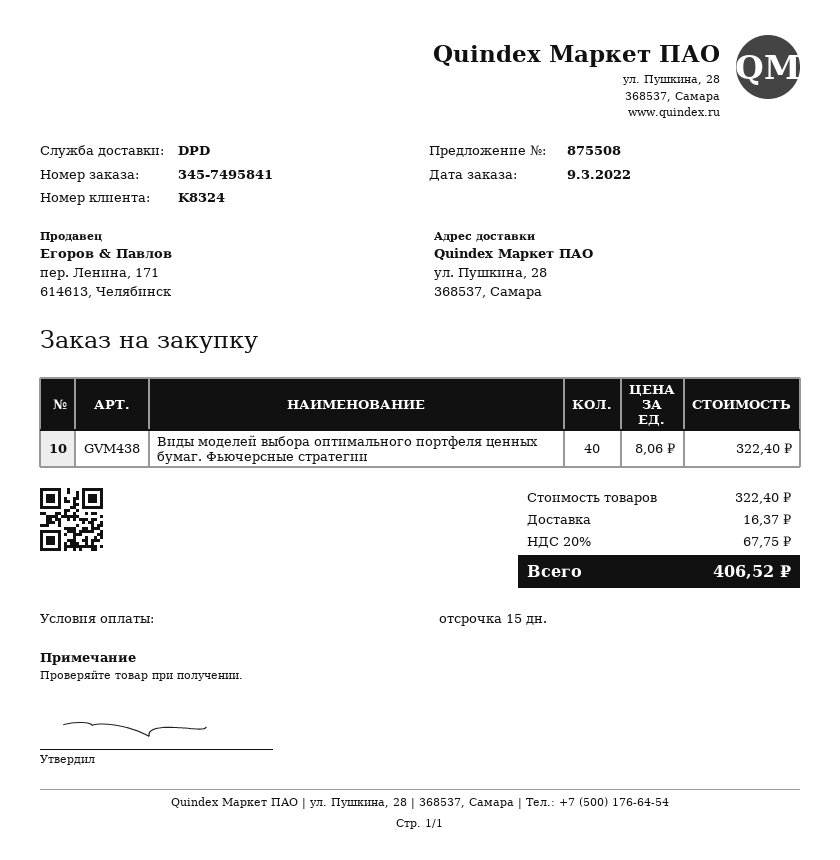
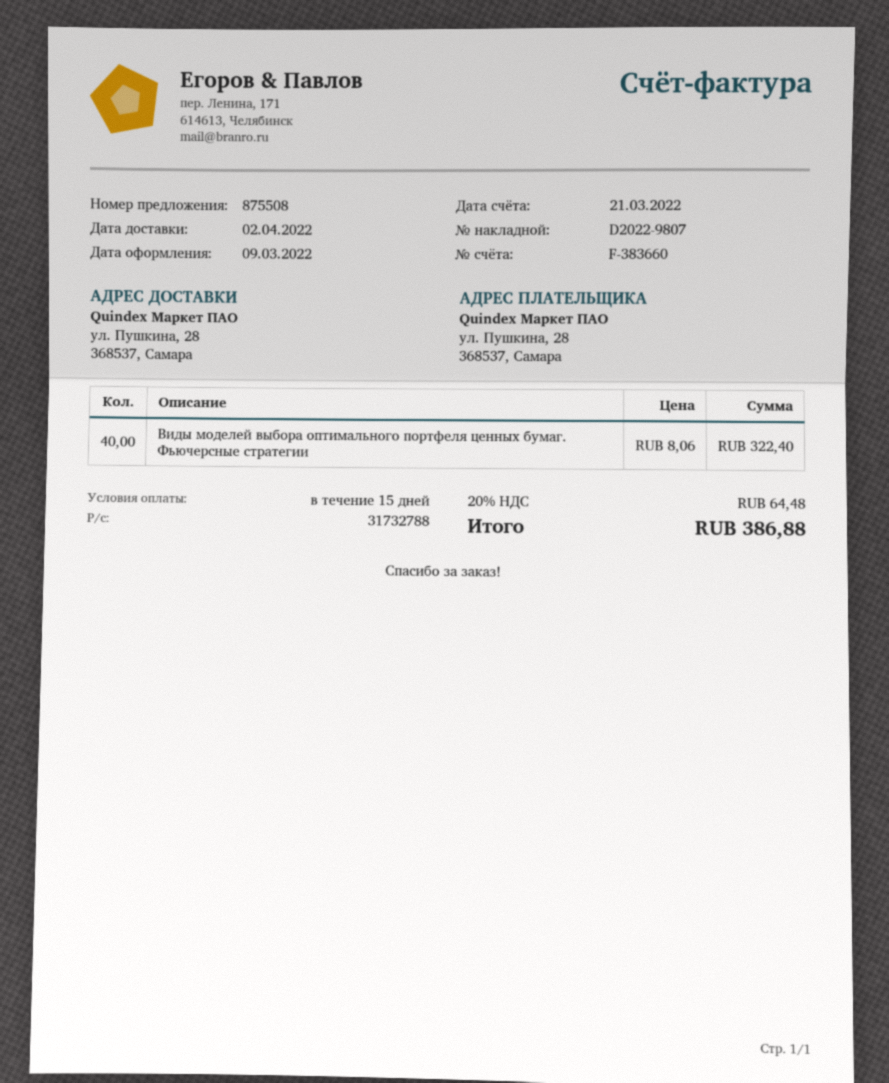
shipping: 16.37 -> none
tax: 20% = 67.75 -> 20% = 64.48
total: 406.52 -> 386.88

